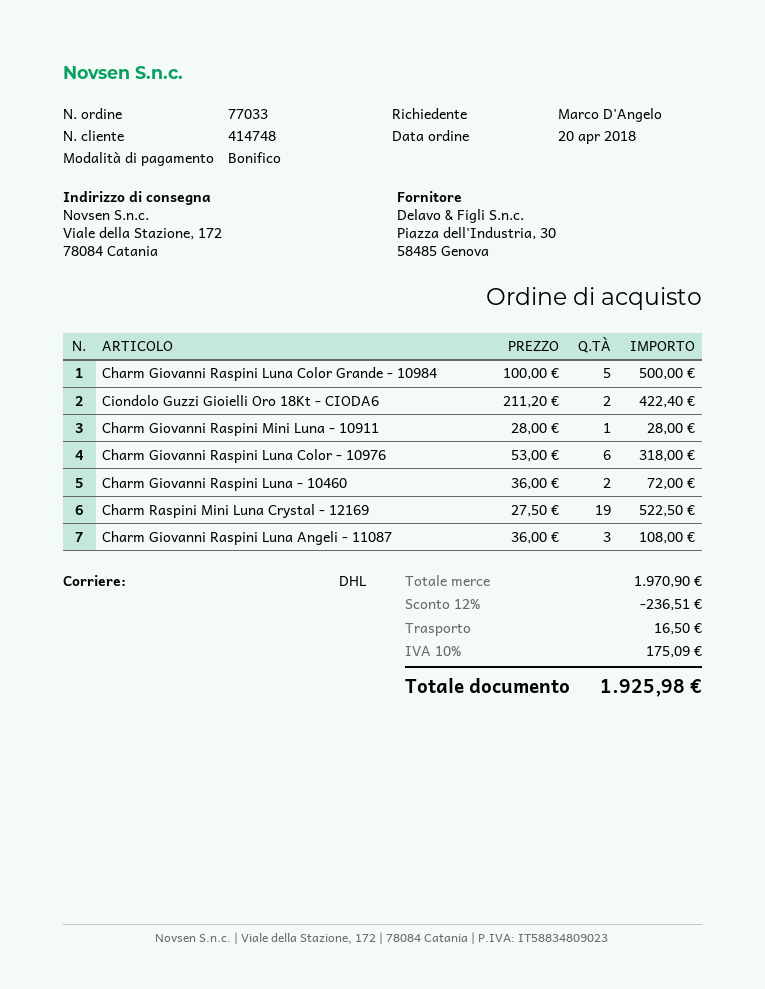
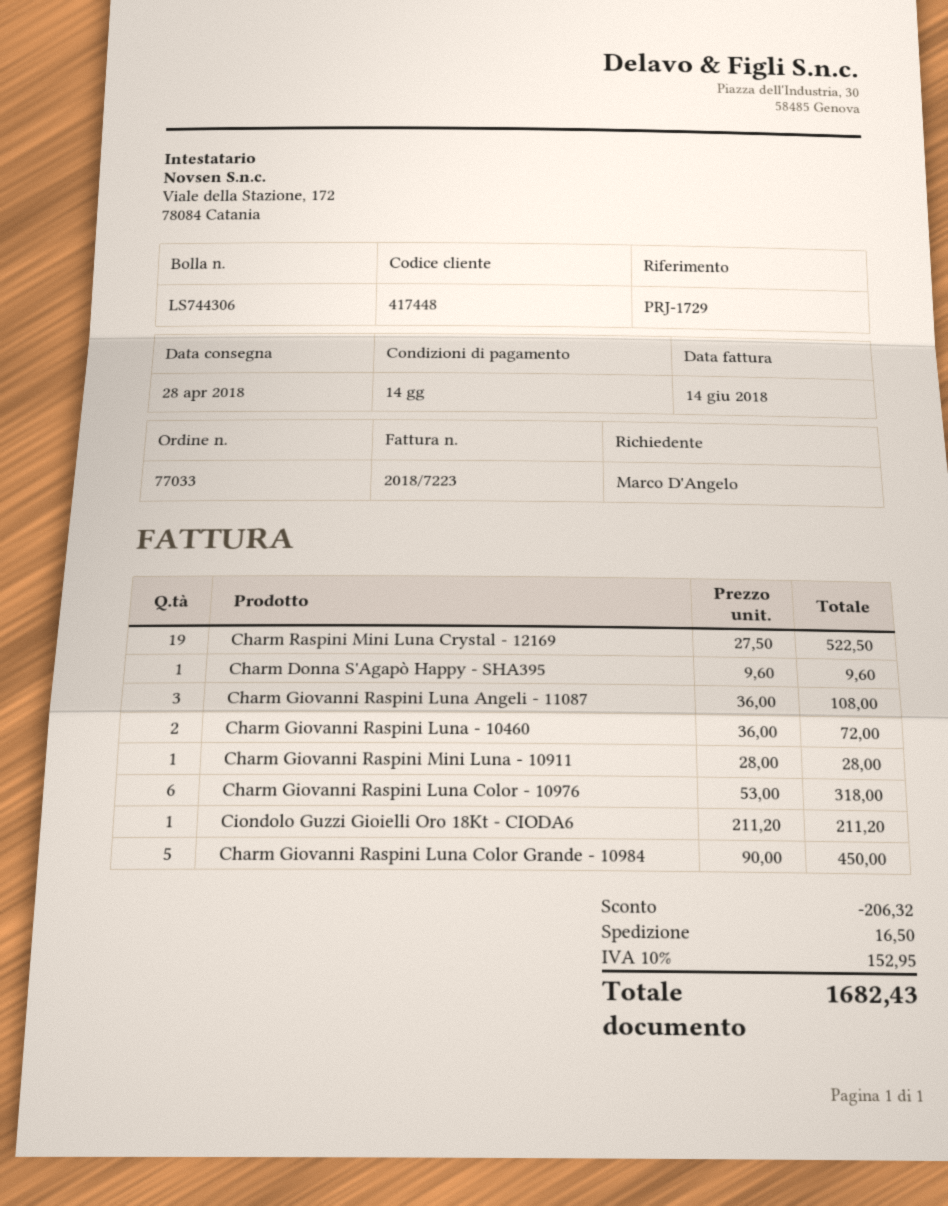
customer number: 414748 -> 417448
Charm Giovanni Raspini Luna Color Grande - 10984: 5 x 100.00 = 500.00 -> 5 x 90.00 = 450.00
Ciondolo Guzzi Gioielli Oro 18Kt - CIODA6: 2 x 211.20 = 422.40 -> 1 x 211.20 = 211.20
Charm Donna S'Agapò Happy - SHA395: none -> 1 x 9.60 = 9.60
discount: 236.51 -> 206.32
tax: 10% = 175.09 -> 10% = 152.95
total: 1925.98 -> 1682.43

